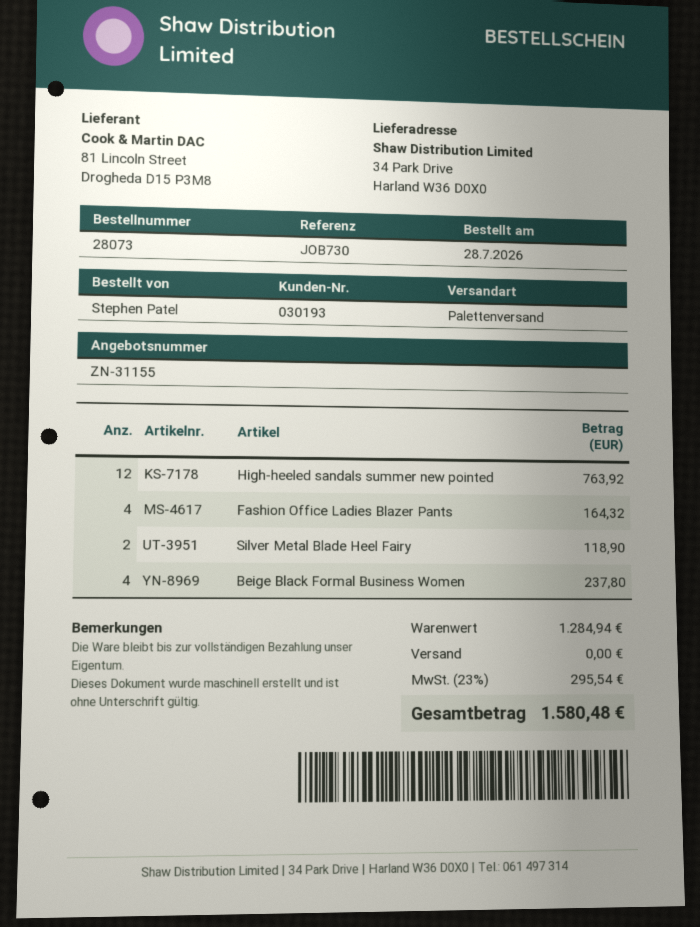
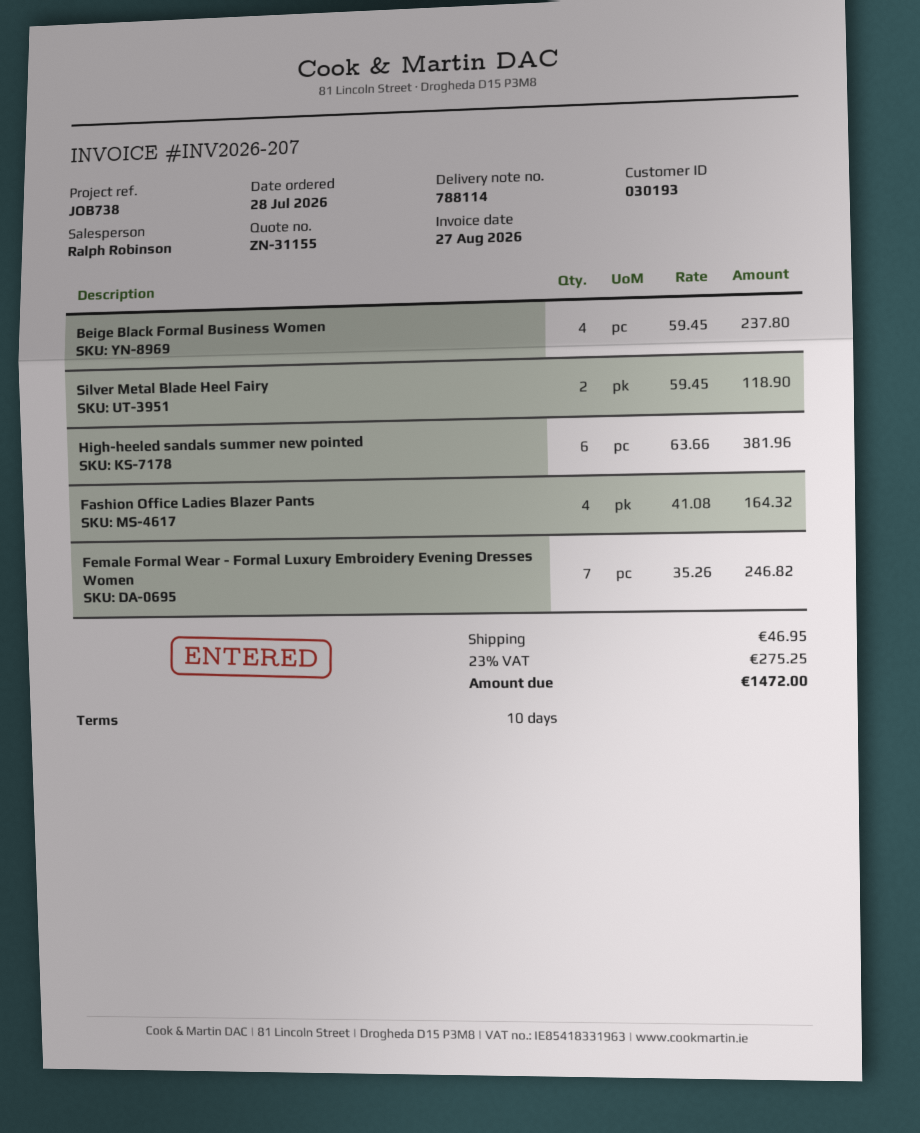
reference: JOB730 -> JOB738
High-heeled sandals summer new pointed: 12 for 763.92 -> 6 for 381.96
Female Formal Wear - Formal Luxury Embroidery Evening Dresses Women: none -> 7 for 246.82
shipping: 0.00 -> 46.95
tax: 23% = 295.54 -> 23% = 275.25
total: 1580.48 -> 1472.00

